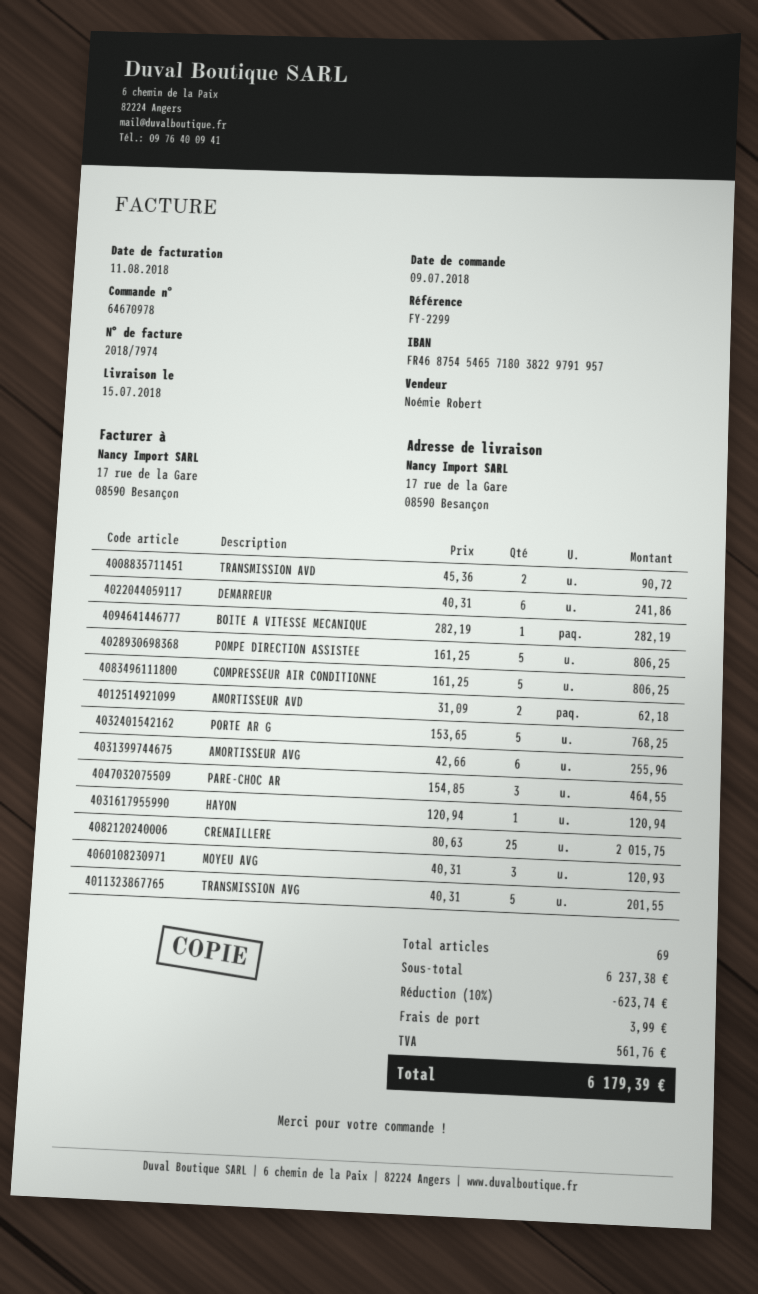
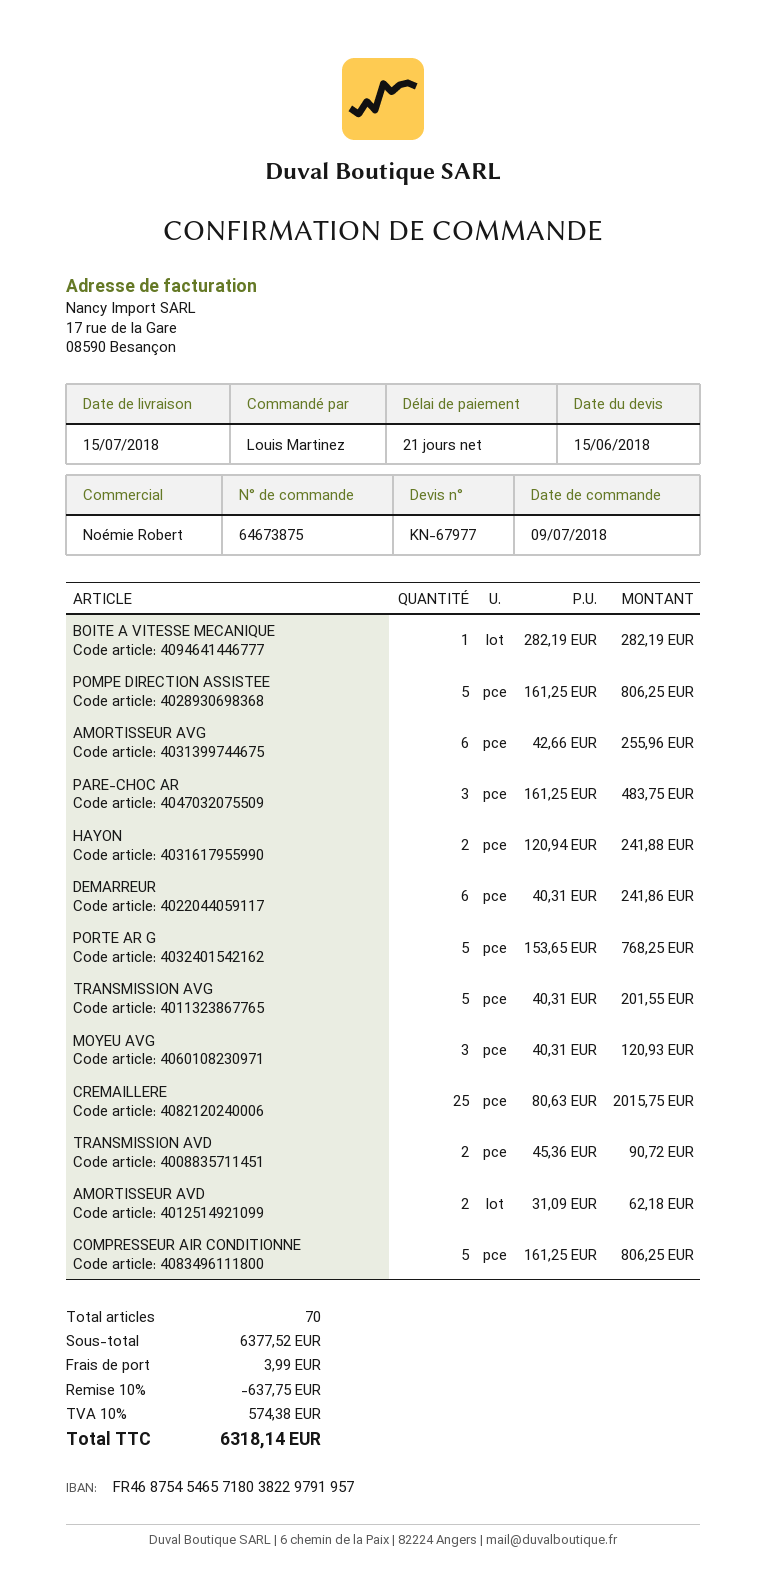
order number: 64670978 -> 64673875
PARE-CHOC AR: 3 x 154.85 = 464.55 -> 3 x 161.25 = 483.75
HAYON: 1 x 120.94 = 120.94 -> 2 x 120.94 = 241.88
total quantity: 69 -> 70
subtotal: 6237.38 -> 6377.52
discount: 10% = 623.74 -> 10% = 637.75
tax: 561.76 -> 574.38
total: 6179.39 -> 6318.14

